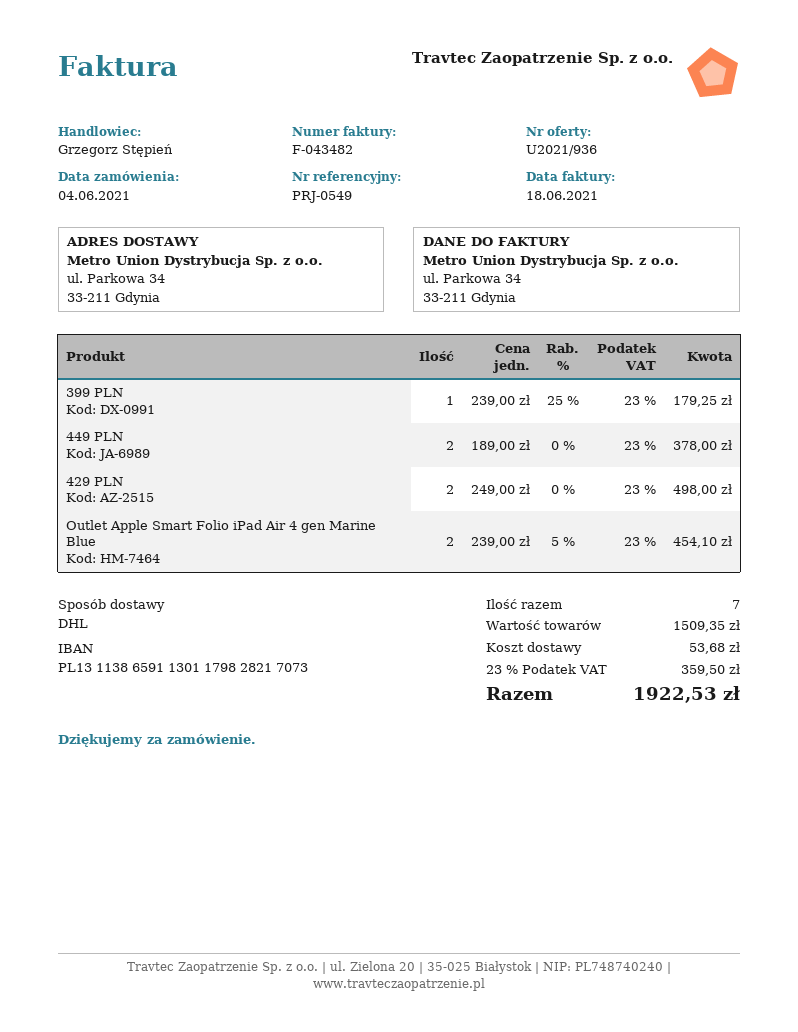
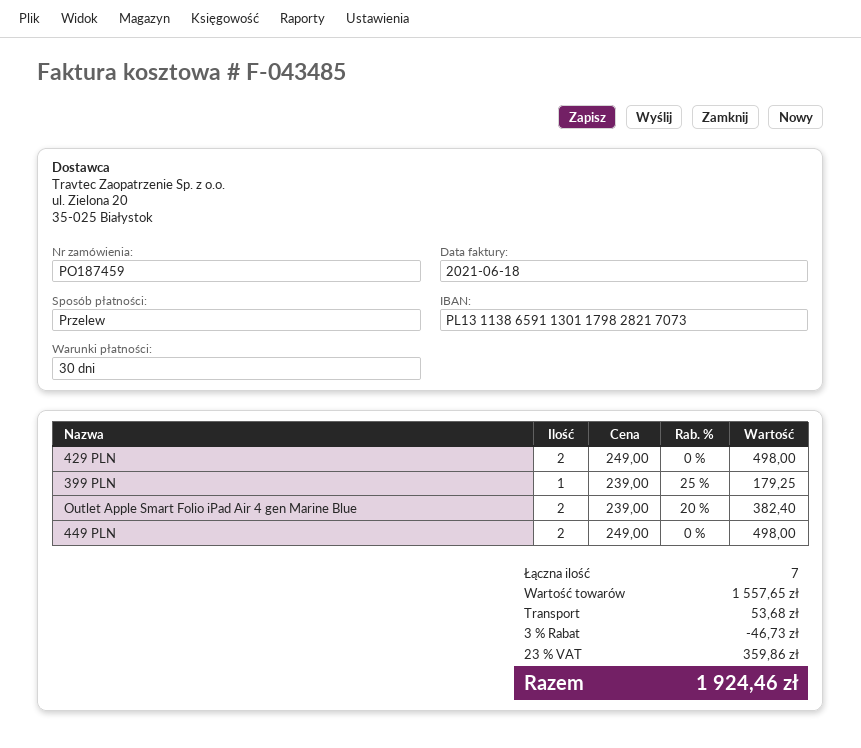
invoice number: F-043482 -> F-043485
449 PLN: 2 x 189.00 = 378.00 -> 2 x 249.00 = 498.00
Outlet Apple Smart Folio iPad Air 4 gen Marine Blue: 2 x 239.00 - 5% = 454.10 -> 2 x 239.00 - 20% = 382.40
subtotal: 1509.35 -> 1557.65
discount: none -> 3% = 46.73
tax: 23% = 359.50 -> 23% = 359.86
total: 1922.53 -> 1924.46

